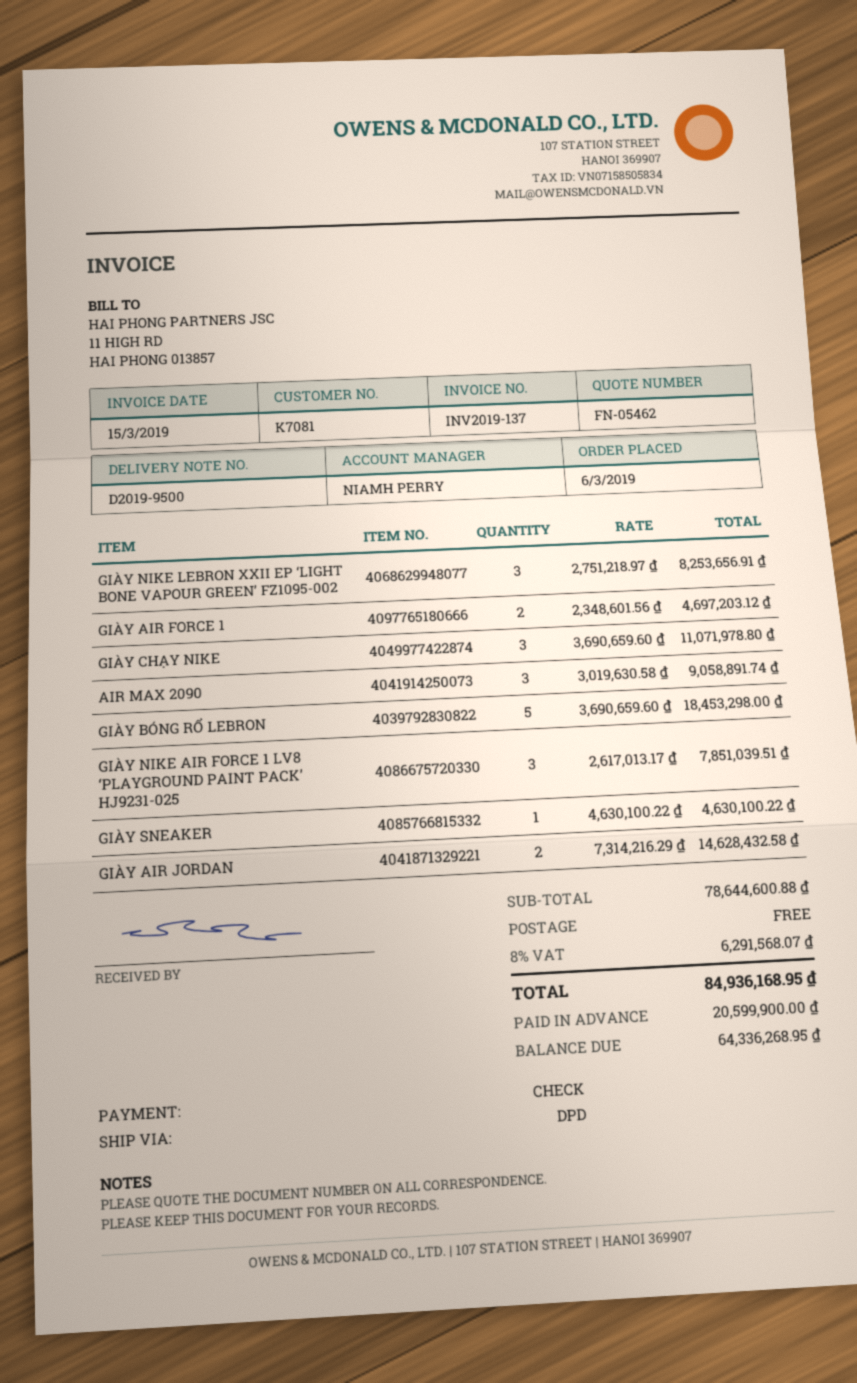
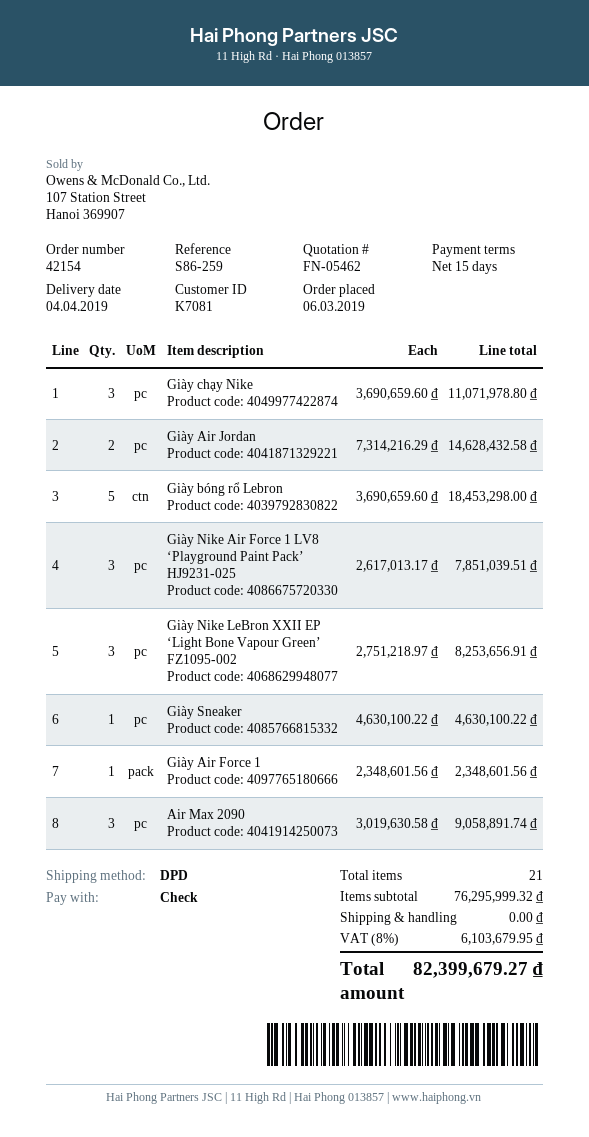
GIÀY AIR FORCE 1: 2 x 2348601.56 = 4697203.12 -> 1 x 2348601.56 = 2348601.56
subtotal: 78644600.88 -> 76295999.32
tax: 8% = 6291568.07 -> 8% = 6103679.95
total: 84936168.95 -> 82399679.27

